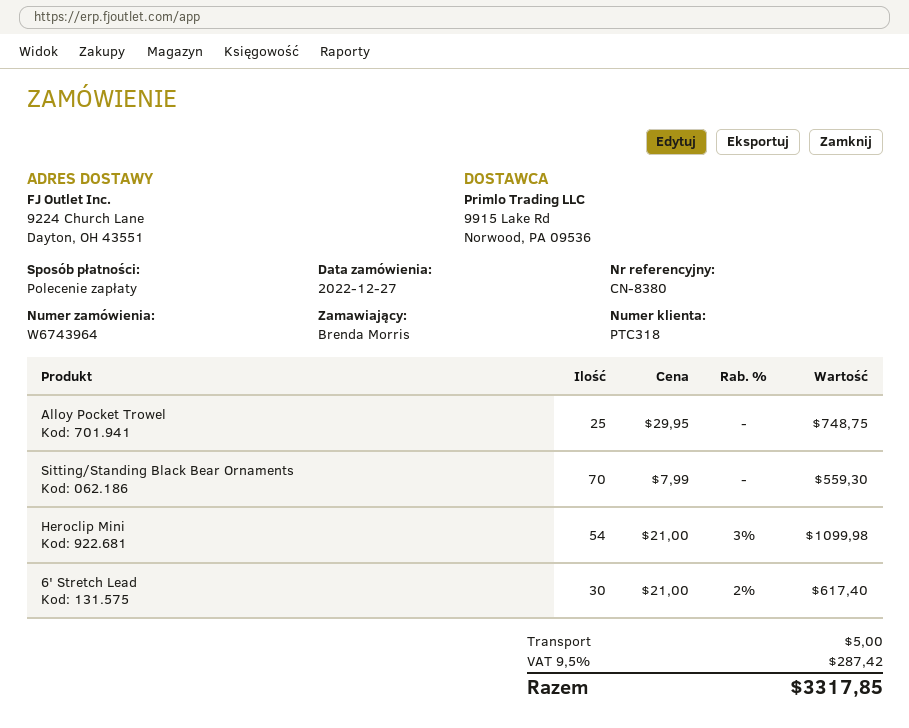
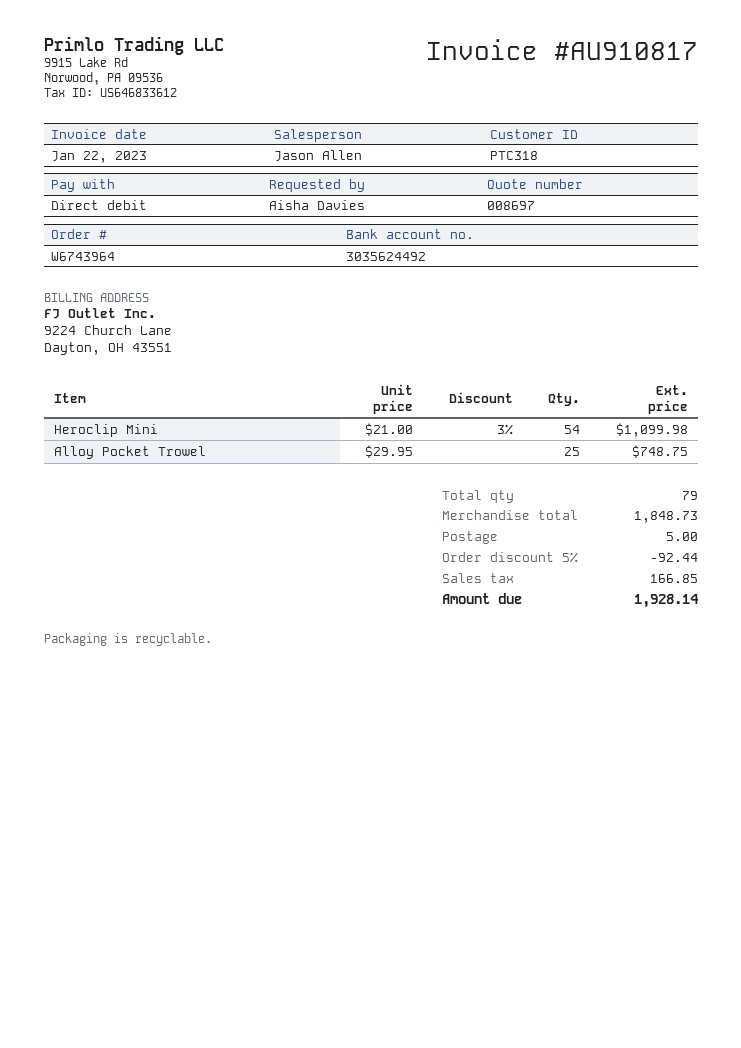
ordered by: Brenda Morris -> Aisha Davies
Sitting/Standing Black Bear Ornaments: 70 x 7.99 = 559.30 -> none
6' Stretch Lead: 30 x 21.00 - 2% = 617.40 -> none
discount: none -> 5% = 92.44
tax: 287.42 -> 166.85
total: 3317.85 -> 1928.14

